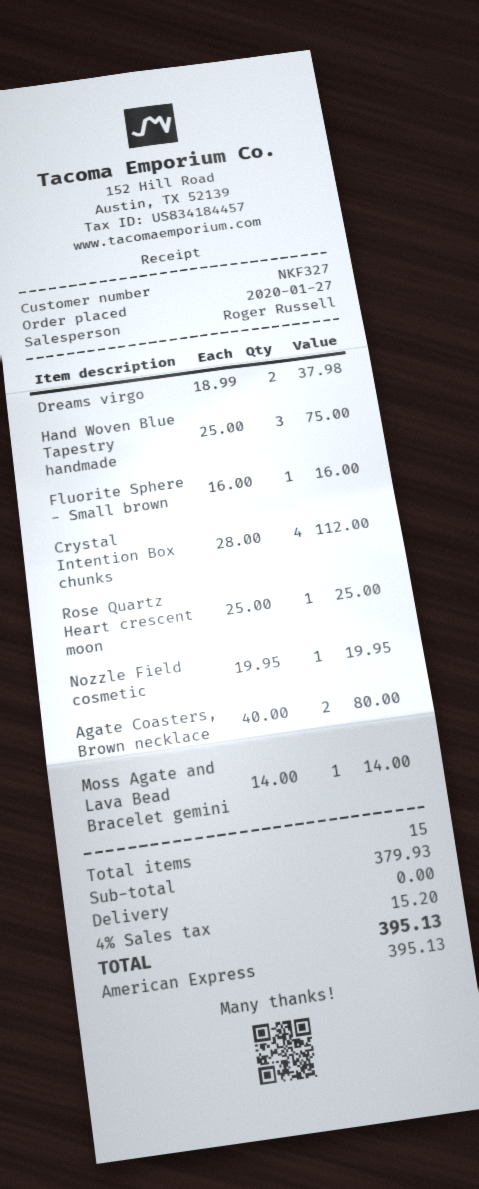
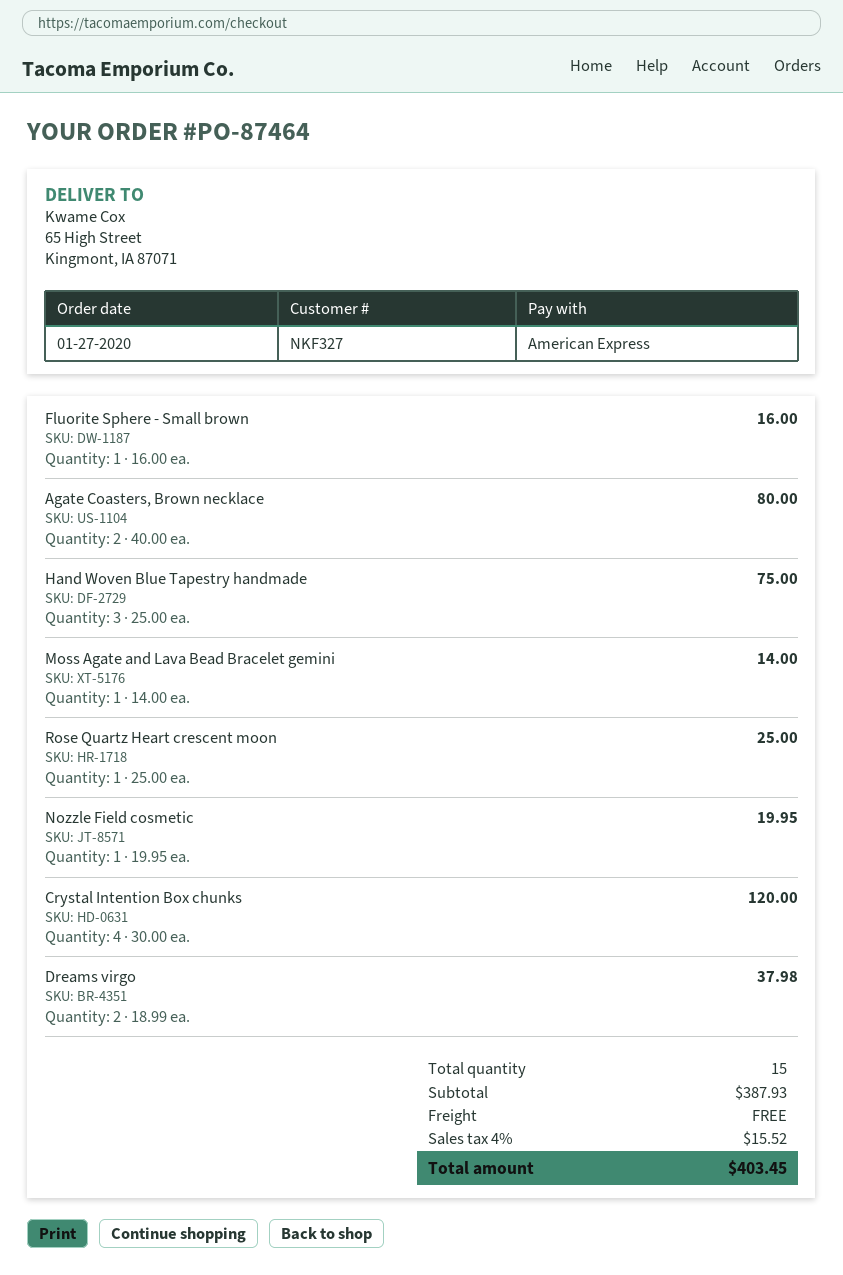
Crystal Intention Box chunks: 4 x 28.00 = 112.00 -> 4 x 30.00 = 120.00
subtotal: 379.93 -> 387.93
tax: 4% = 15.20 -> 4% = 15.52
total: 395.13 -> 403.45

